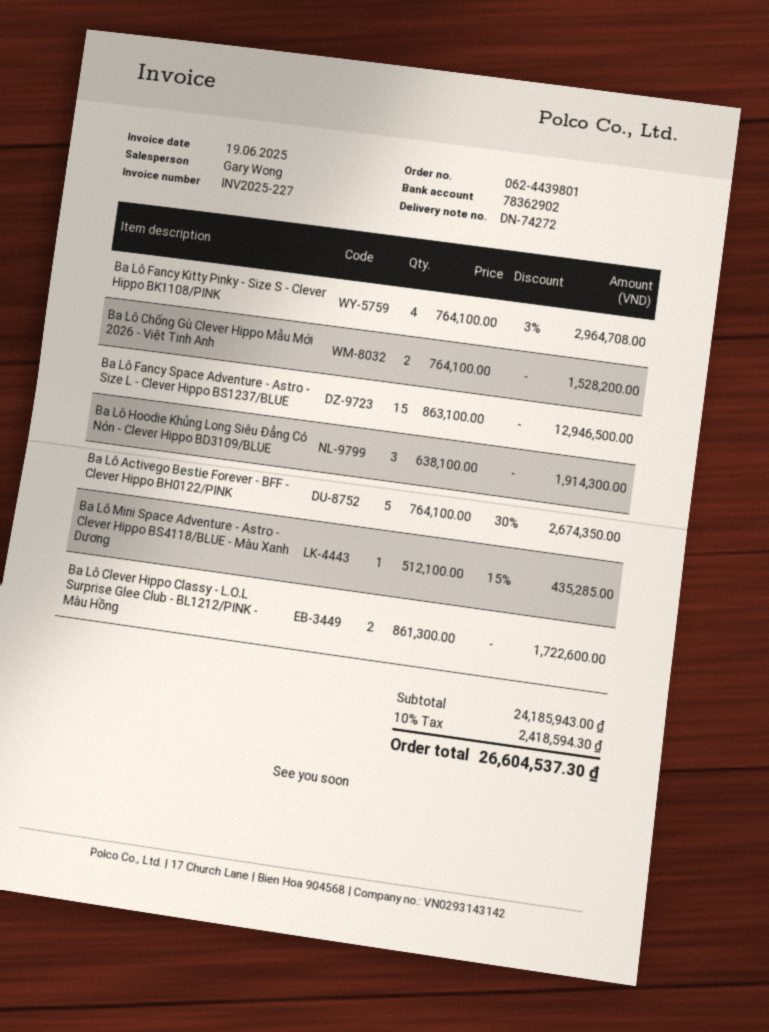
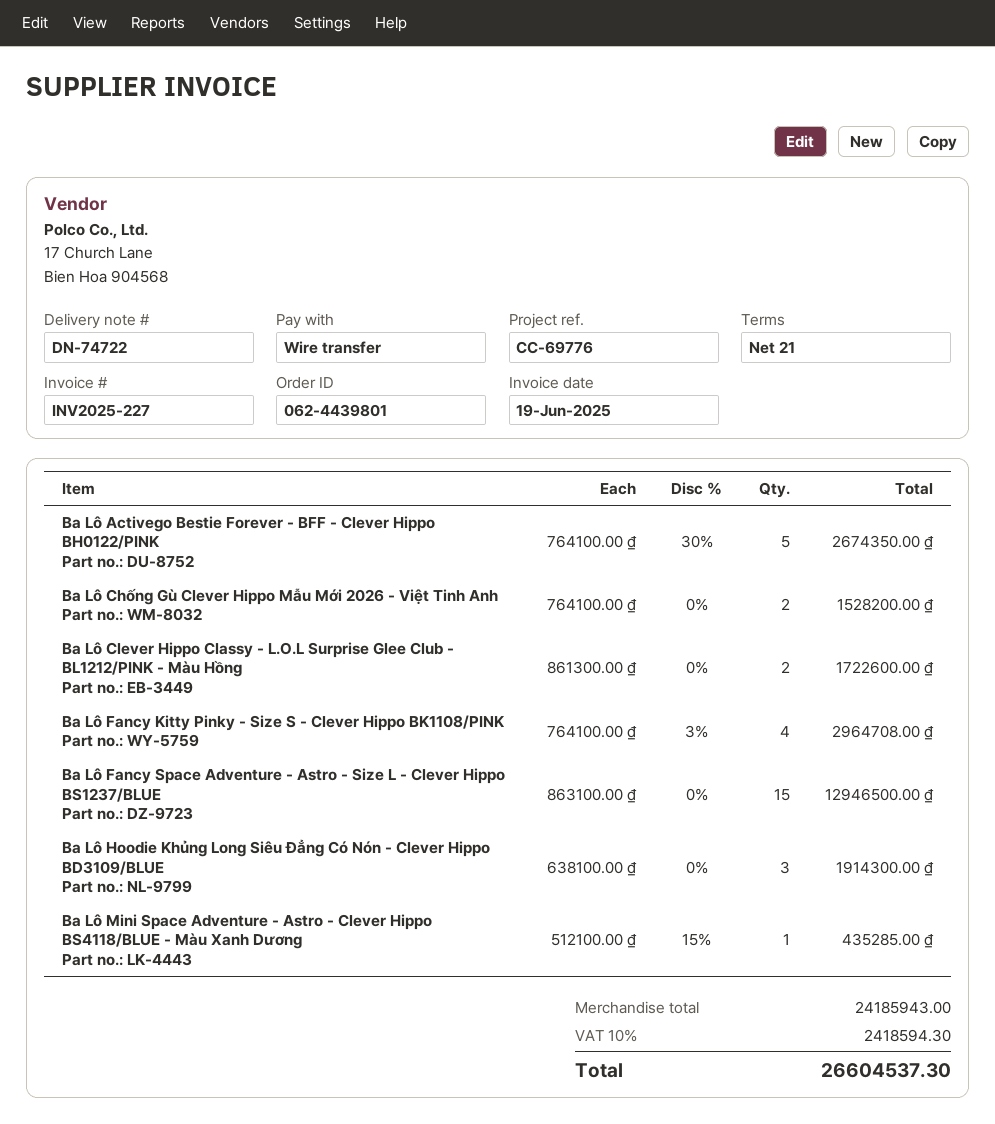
delivery note number: DN-74272 -> DN-74722

